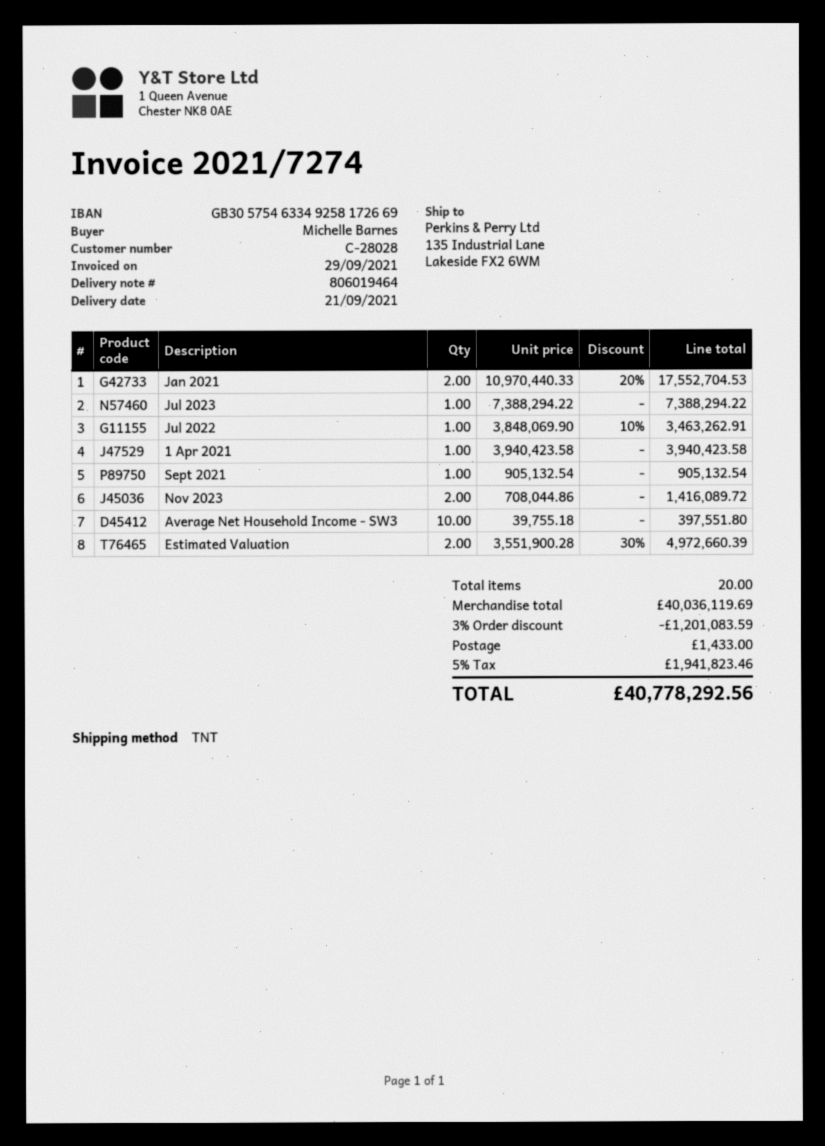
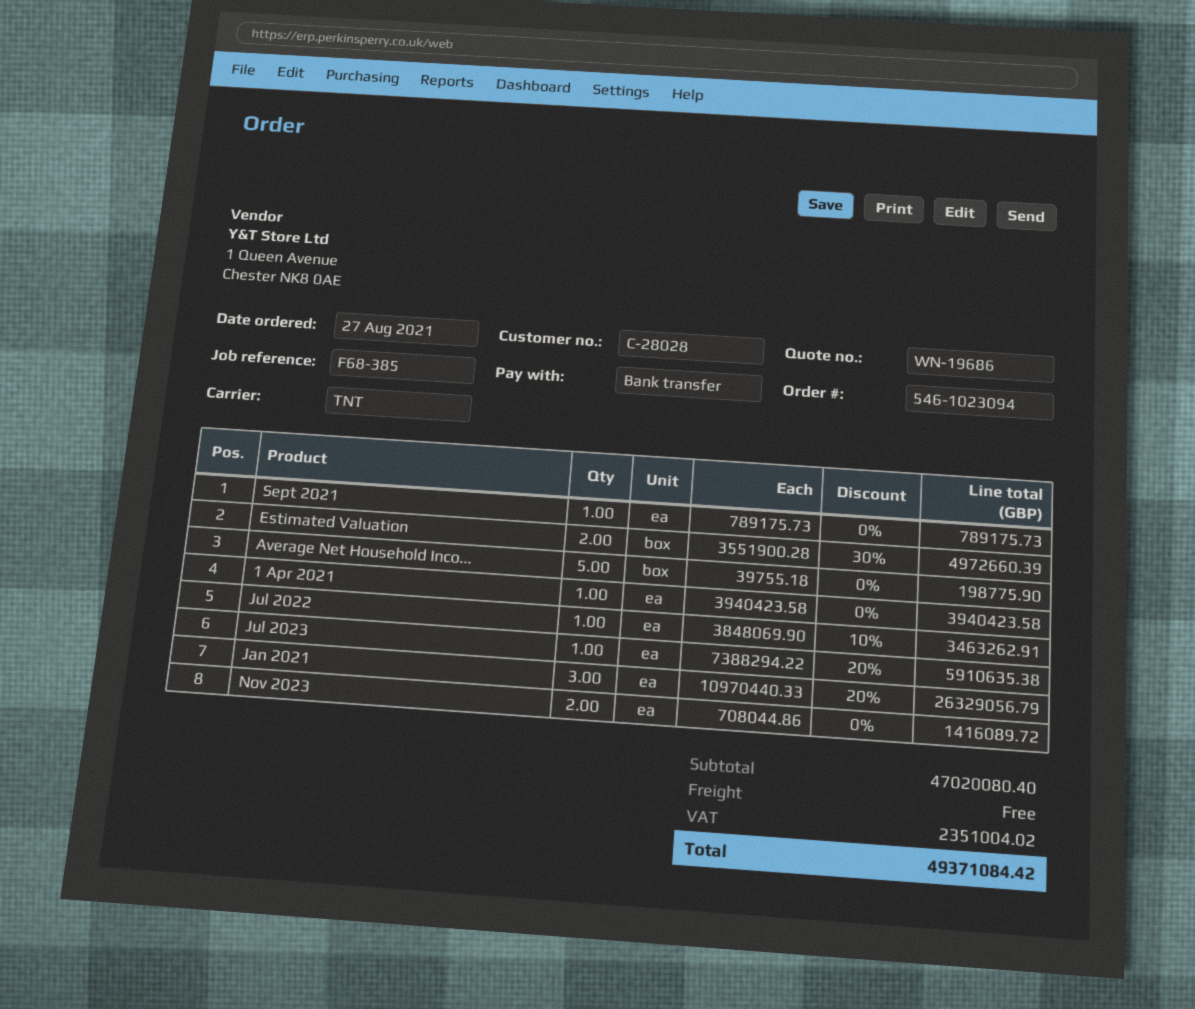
Jan 2021: 2 x 10970440.33 - 20% = 17552704.53 -> 3 x 10970440.33 - 20% = 26329056.79
Jul 2023: 1 x 7388294.22 = 7388294.22 -> 1 x 7388294.22 - 20% = 5910635.38
Sept 2021: 1 x 905132.54 = 905132.54 -> 1 x 789175.73 = 789175.73
Average Net Household Income - SW3: 10 x 39755.18 = 397551.80 -> 5 x 39755.18 = 198775.90
subtotal: 40036119.69 -> 47020080.40
discount: 3% = 1201083.59 -> none
shipping: 1433.00 -> 0.00
tax: 1941823.46 -> 2351004.02
total: 40778292.56 -> 49371084.42

